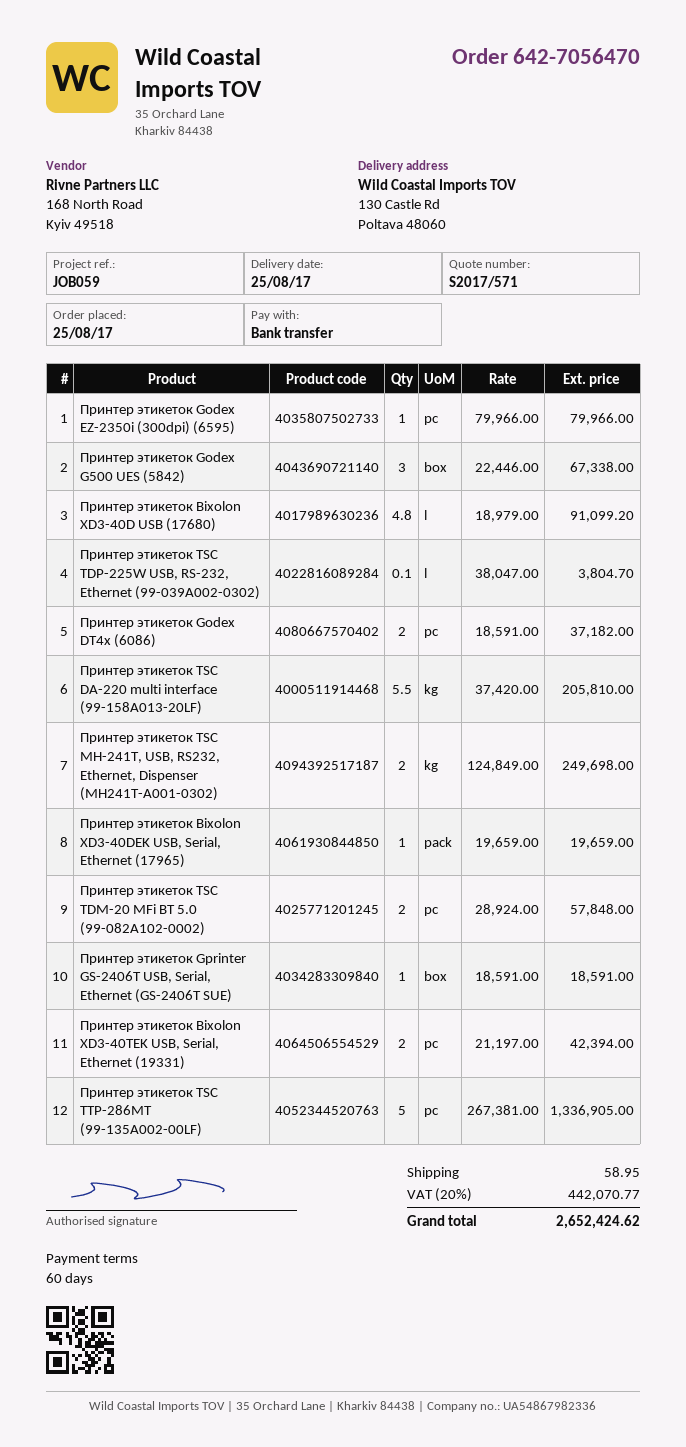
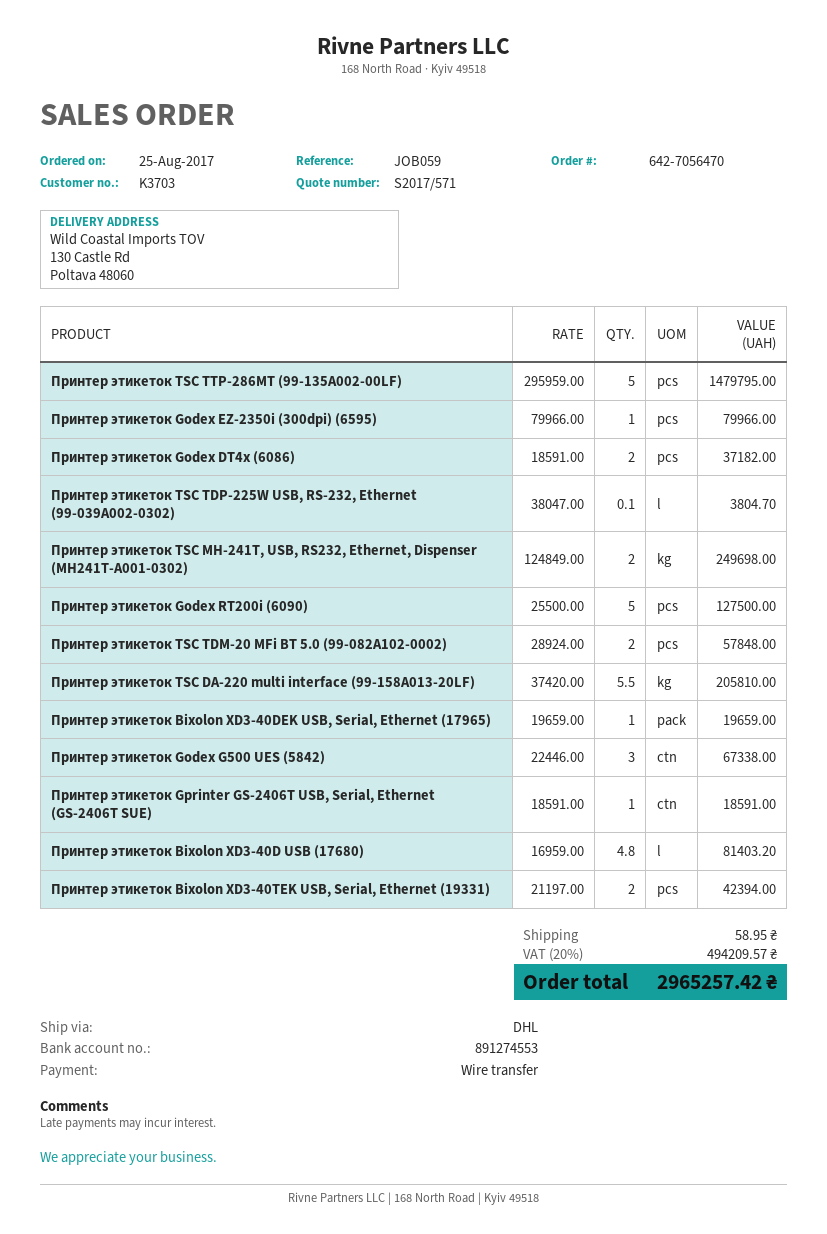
Принтер этикеток Bixolon XD3-40D USB (17680): 4.8 x 18979.00 = 91099.20 -> 4.8 x 16959.00 = 81403.20
Принтер этикеток TSC TTP-286MT (99-135A002-00LF): 5 x 267381.00 = 1336905.00 -> 5 x 295959.00 = 1479795.00
Принтер этикеток Godex RT200i (6090): none -> 5 x 25500.00 = 127500.00
tax: 20% = 442070.77 -> 20% = 494209.57
total: 2652424.62 -> 2965257.42

